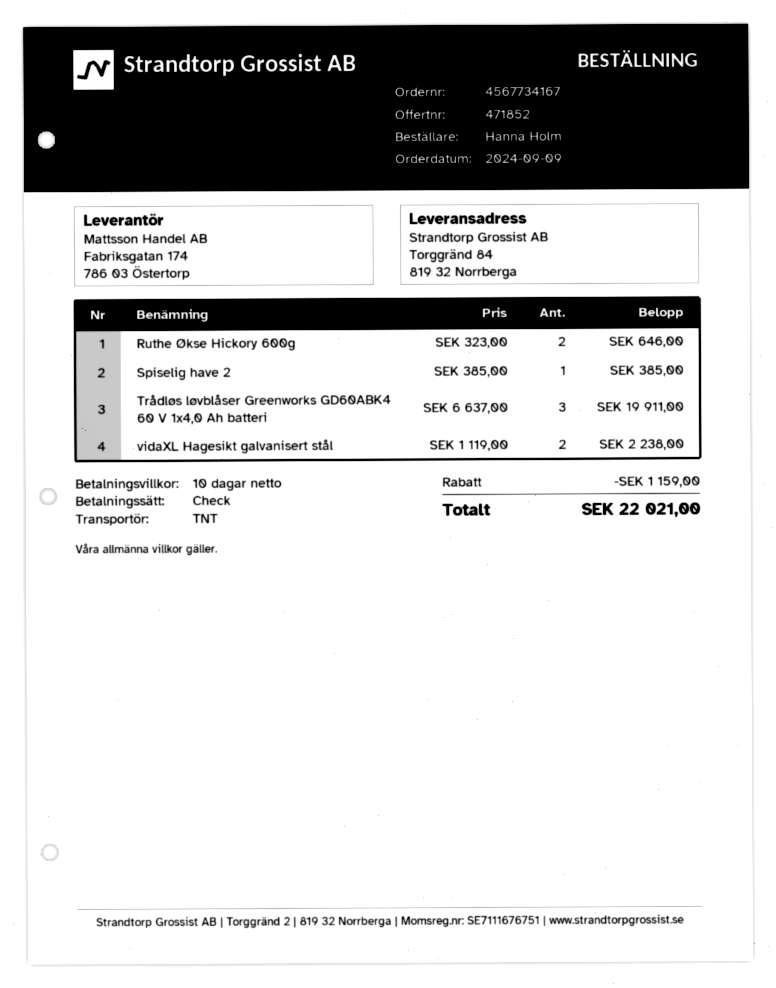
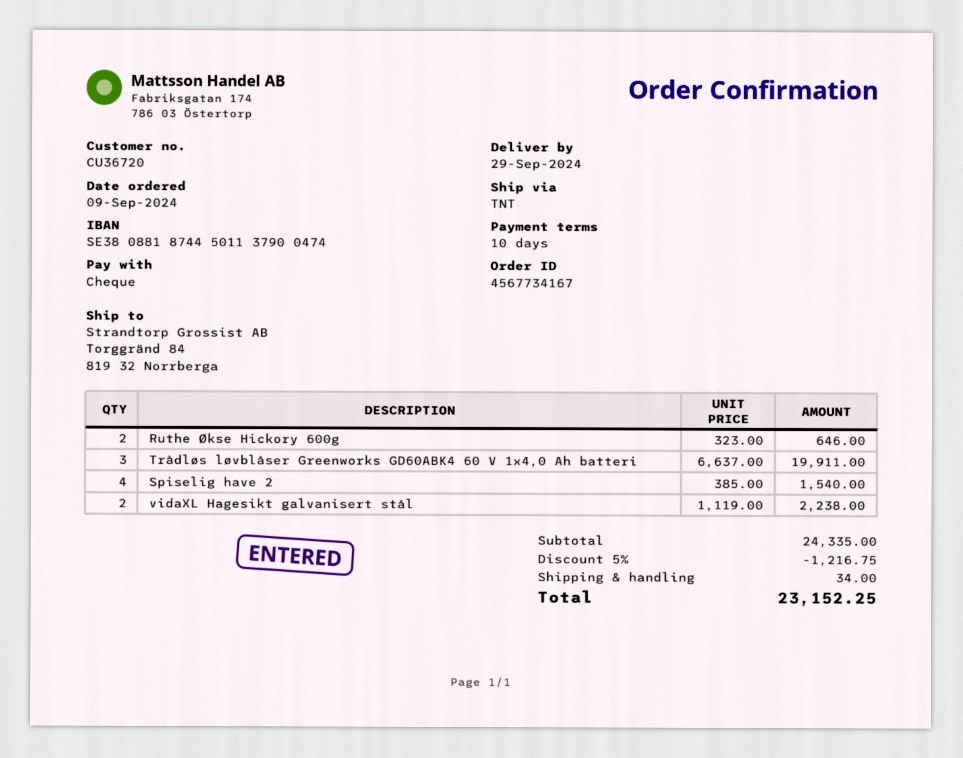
Spiselig have 2: 1 x 385.00 = 385.00 -> 4 x 385.00 = 1540.00
discount: 1159.00 -> 1216.75
shipping: none -> 34.00
total: 22021.00 -> 23152.25

